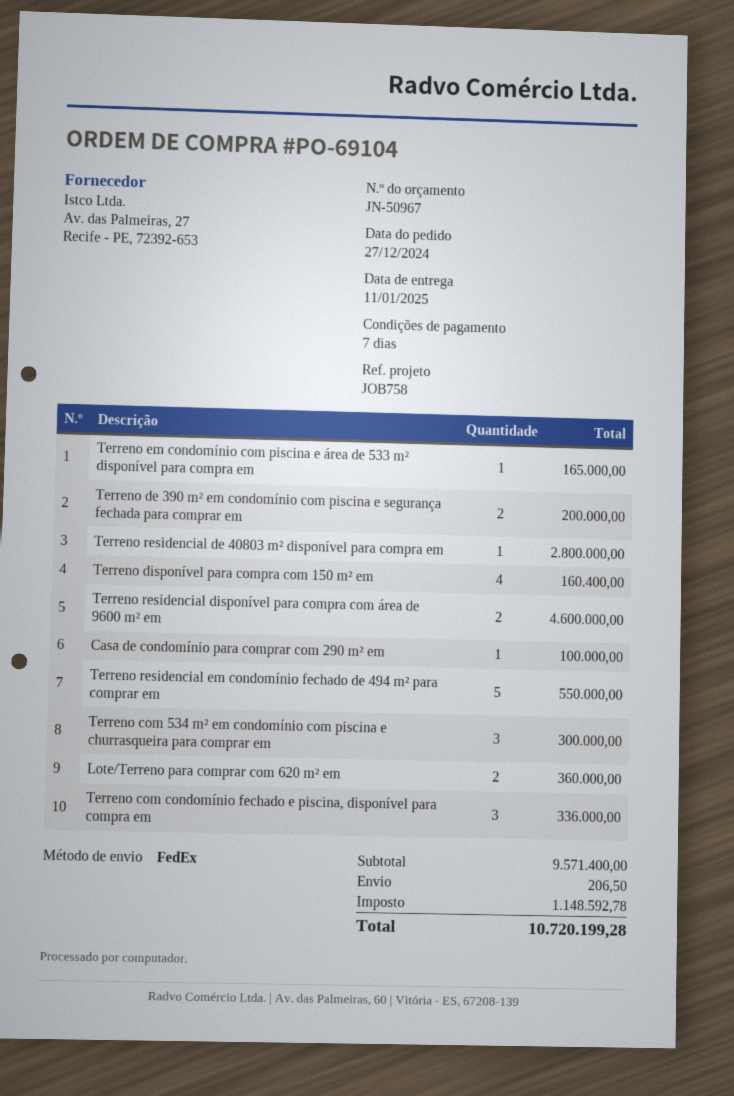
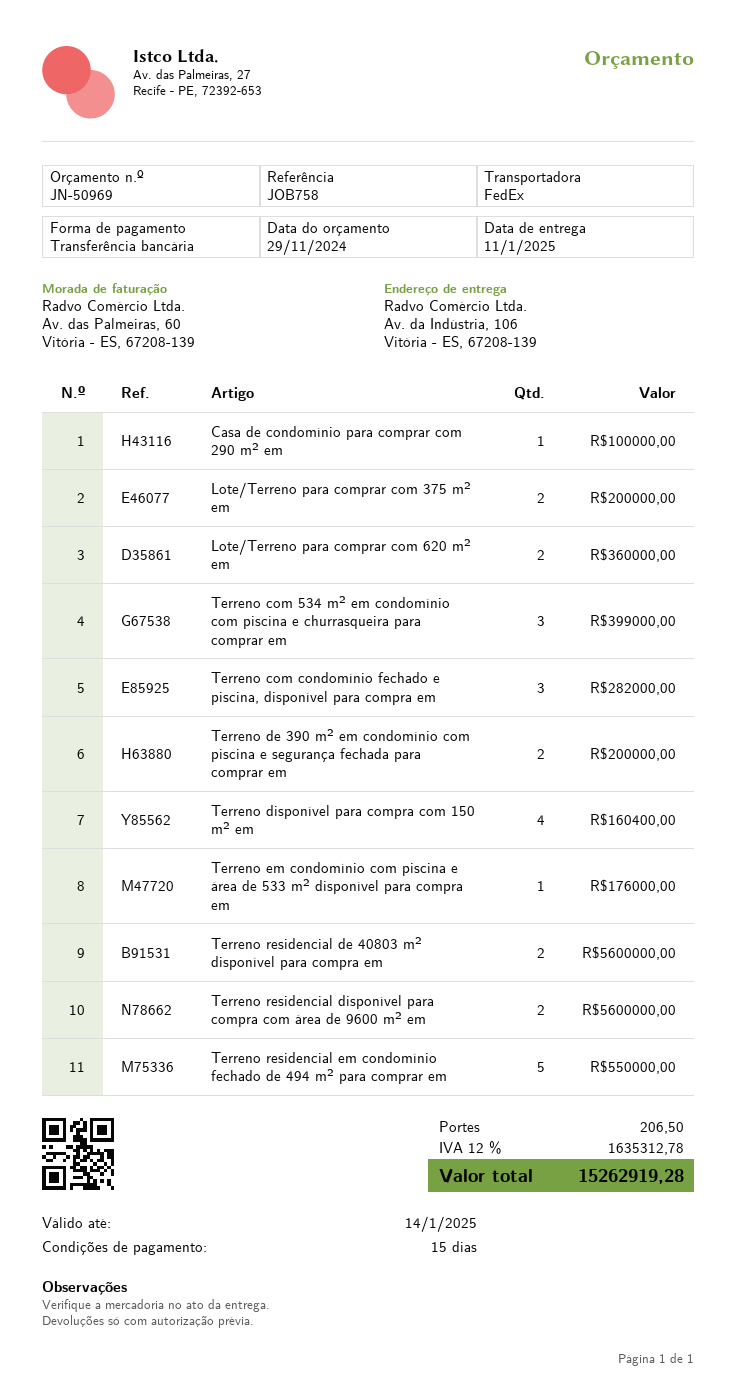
quote number: JN-50967 -> JN-50969
payment terms: 7 days -> 15 days
Terreno em condomínio com piscina e área de 533 m² disponível para compra em: 1 for 165000.00 -> 1 for 176000.00
Terreno residencial de 40803 m² disponível para compra em: 1 for 2800000.00 -> 2 for 5600000.00
Terreno residencial disponível para compra com área de 9600 m² em: 2 for 4600000.00 -> 2 for 5600000.00
Terreno com 534 m² em condomínio com piscina e churrasqueira para comprar em: 3 for 300000.00 -> 3 for 399000.00
Terreno com condomínio fechado e piscina, disponível para compra em: 3 for 336000.00 -> 3 for 282000.00
Lote/Terreno para comprar com 375 m² em: none -> 2 for 200000.00
tax: 1148592.78 -> 1635312.78
total: 10720199.28 -> 15262919.28

